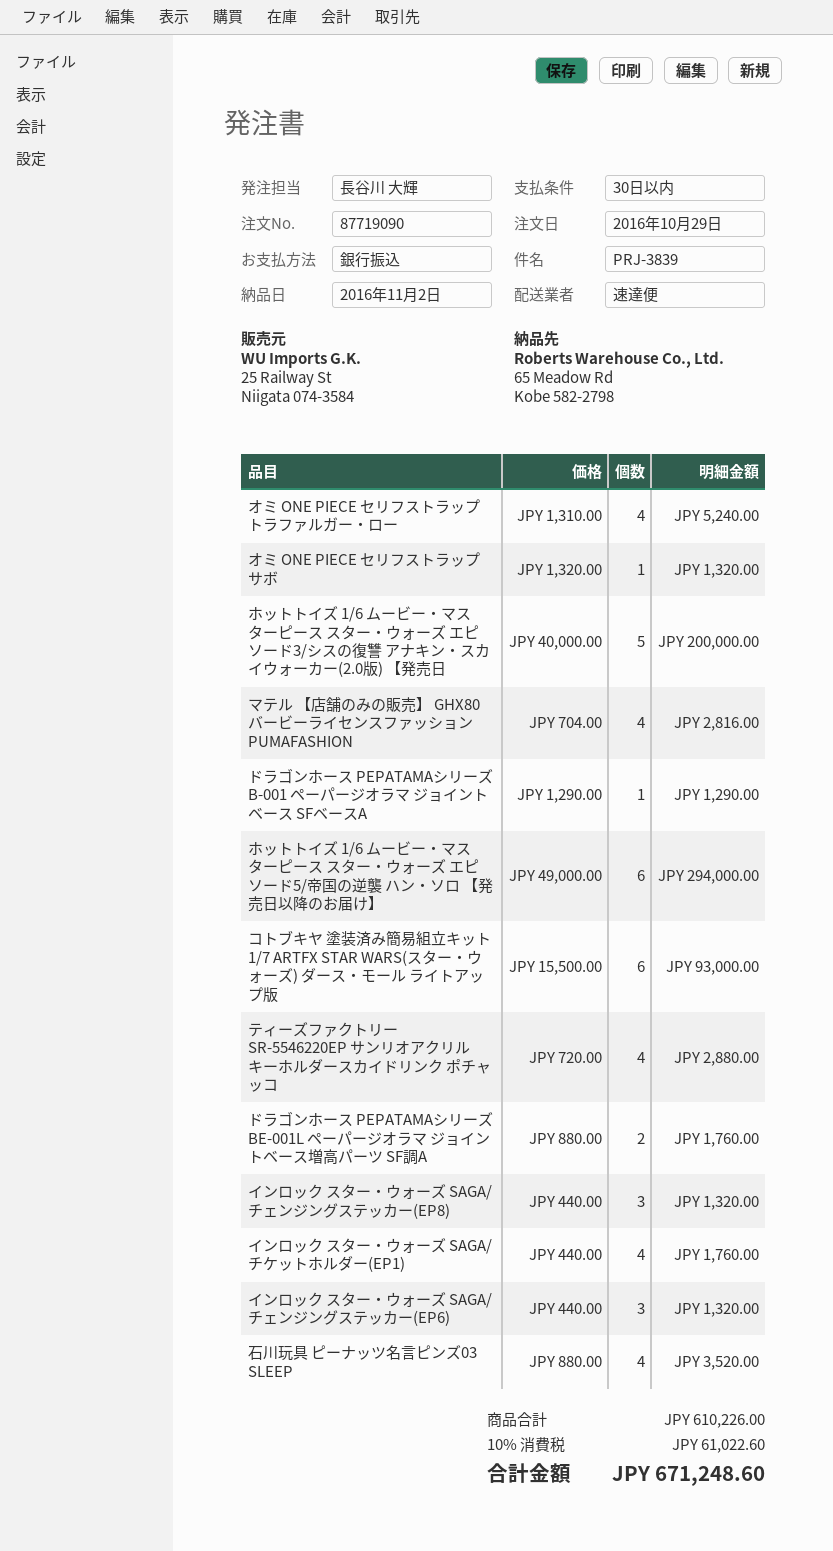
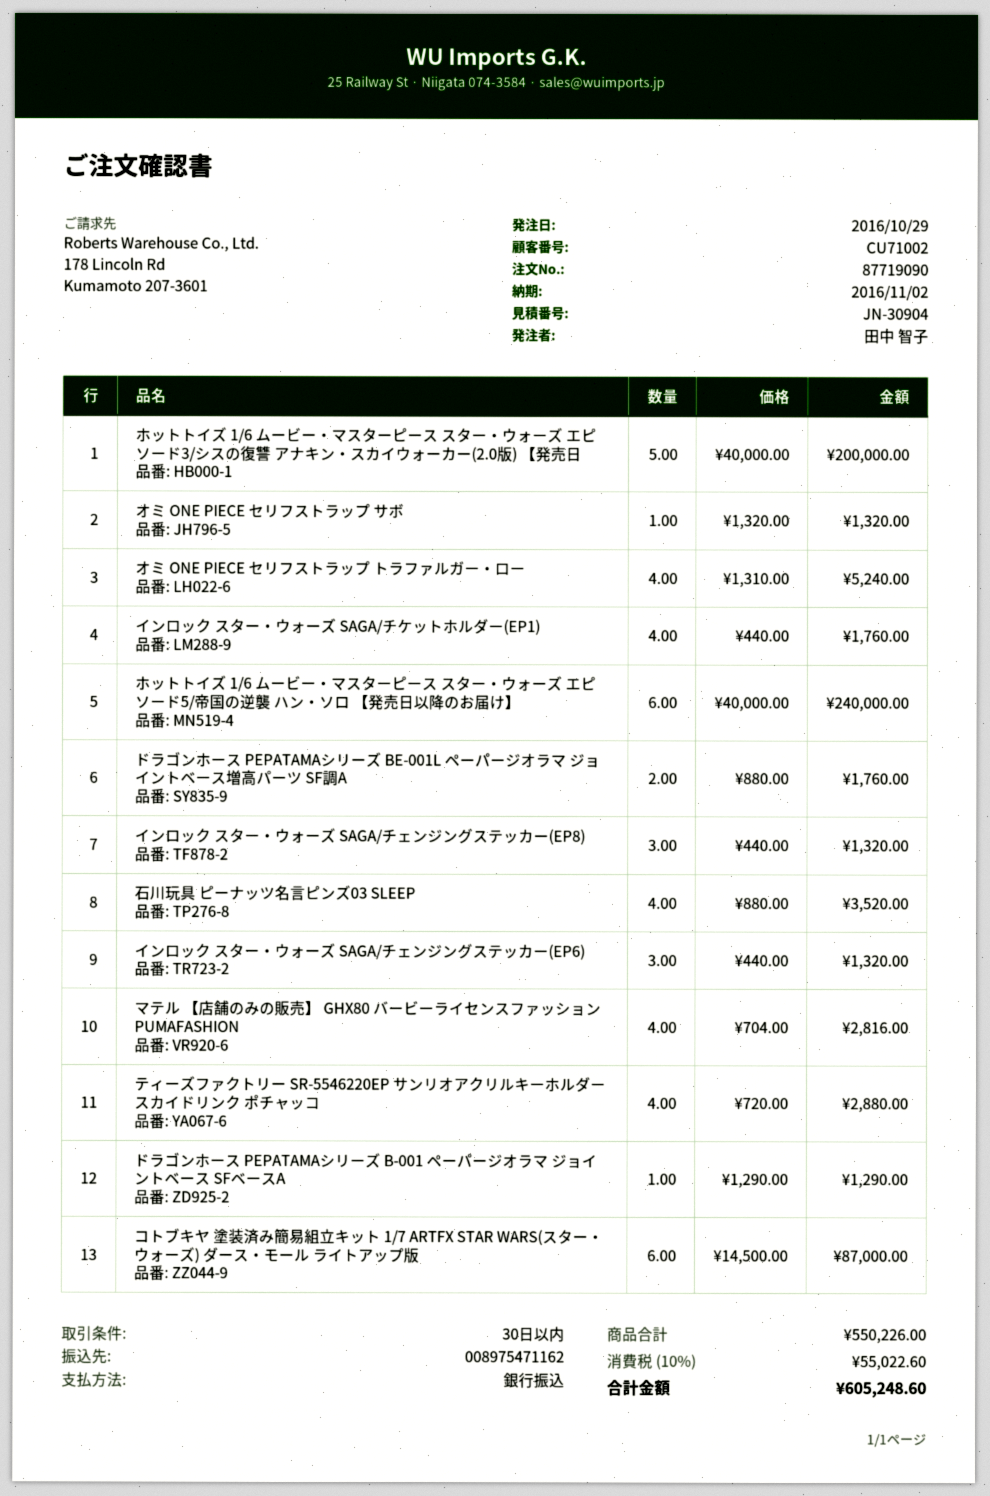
ordered by: 長谷川 大輝 -> 田中 智子
ホットトイズ 1/6 ムービー・マスターピース スター・ウォーズ エピソード5/帝国の逆襲 ハン・ソロ 【発売日以降のお届け】: 6 x 49000.00 = 294000.00 -> 6 x 40000.00 = 240000.00
コトブキヤ 塗装済み簡易組立キット 1/7 ARTFX STAR WARS(スター・ウォーズ) ダース・モール ライトアップ版: 6 x 15500.00 = 93000.00 -> 6 x 14500.00 = 87000.00
subtotal: 610226.00 -> 550226.00
tax: 10% = 61022.60 -> 10% = 55022.60
total: 671248.60 -> 605248.60

